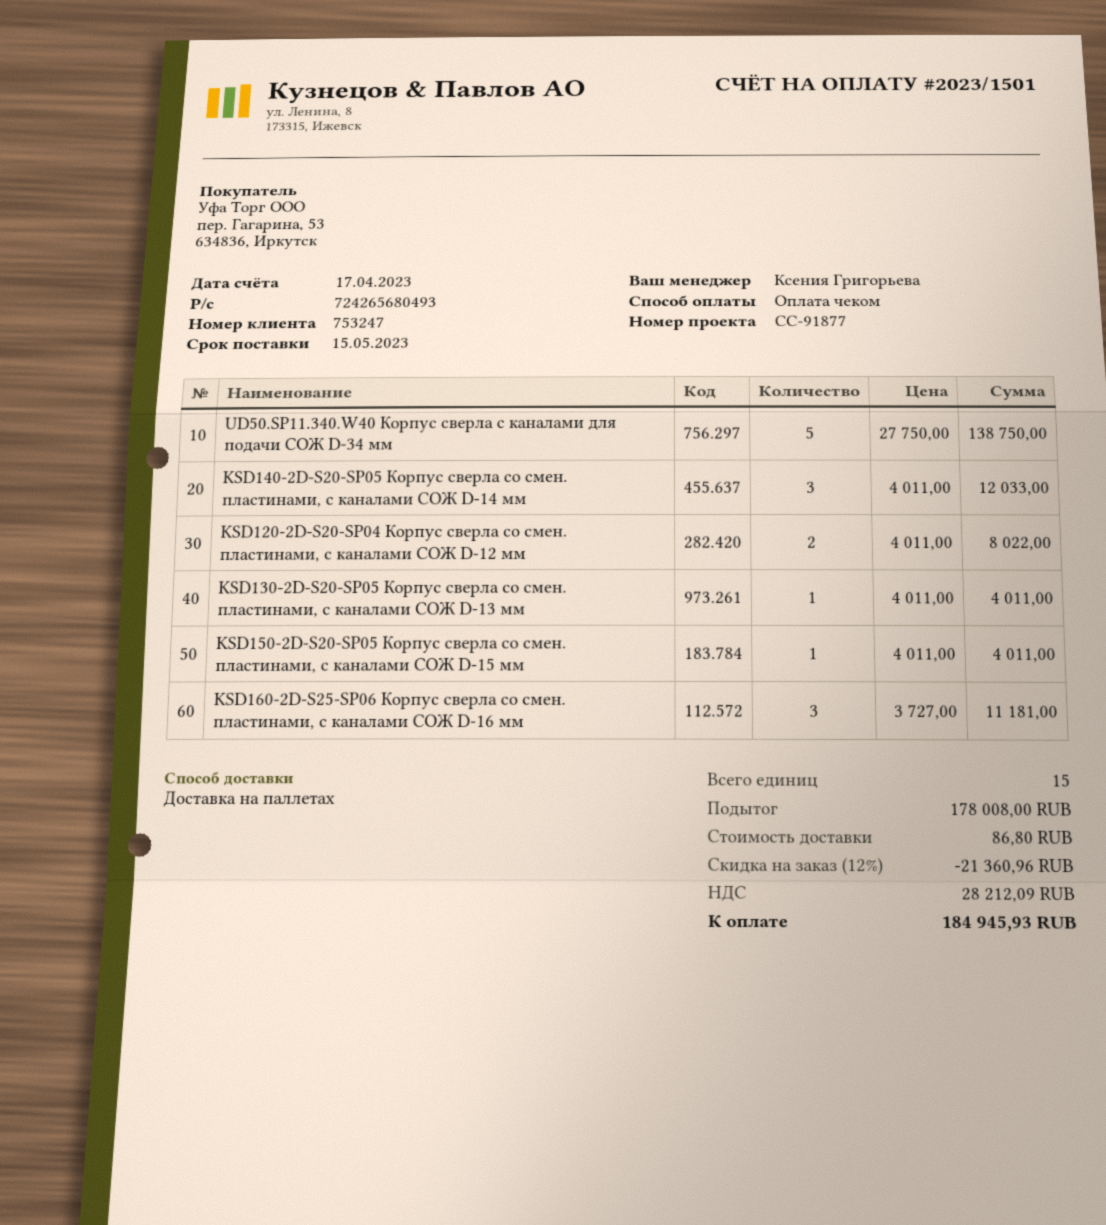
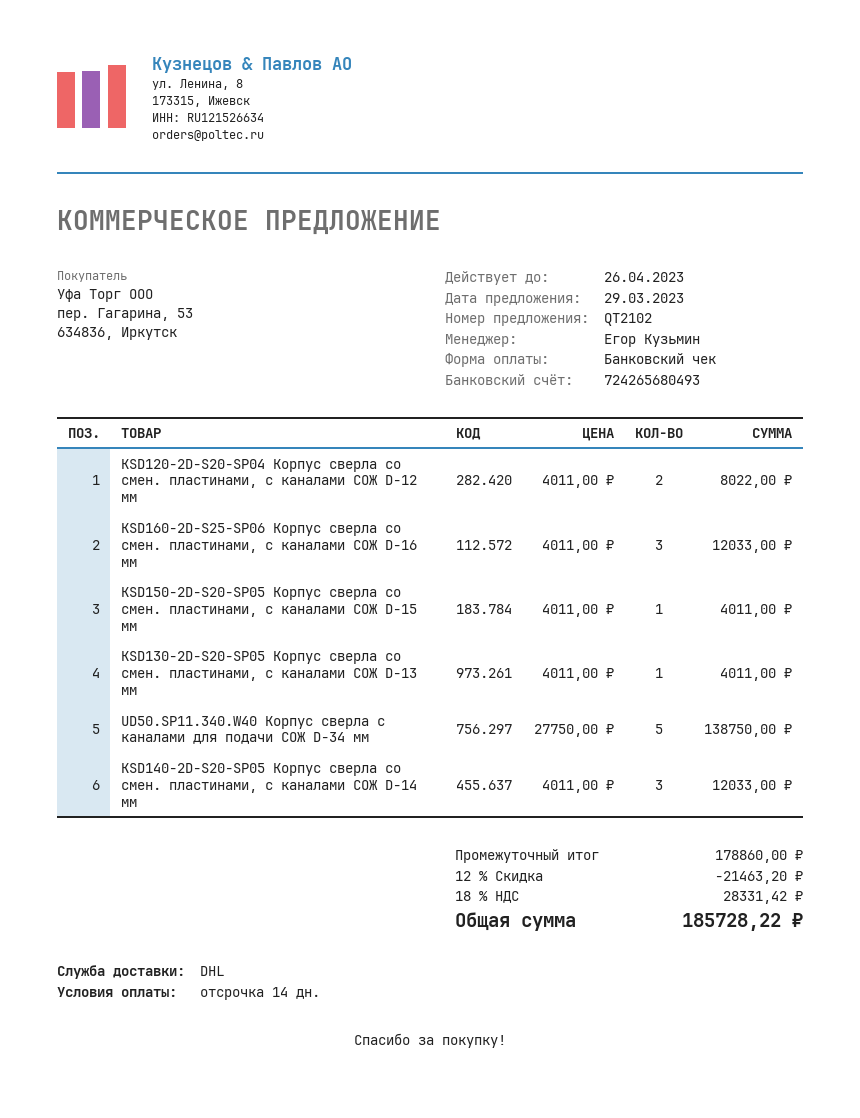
sales rep: Ксения Григорьева -> Егор Кузьмин
shipping method: pallet freight -> DHL
KSD160-2D-S25-SP06 Корпус сверла со смен. пластинами, с каналами СОЖ D-16 мм: 3 x 3727.00 = 11181.00 -> 3 x 4011.00 = 12033.00
subtotal: 178008.00 -> 178860.00
discount: 12% = 21360.96 -> 12% = 21463.20
shipping: 86.80 -> none
tax: 28212.09 -> 28331.42
total: 184945.93 -> 185728.22

